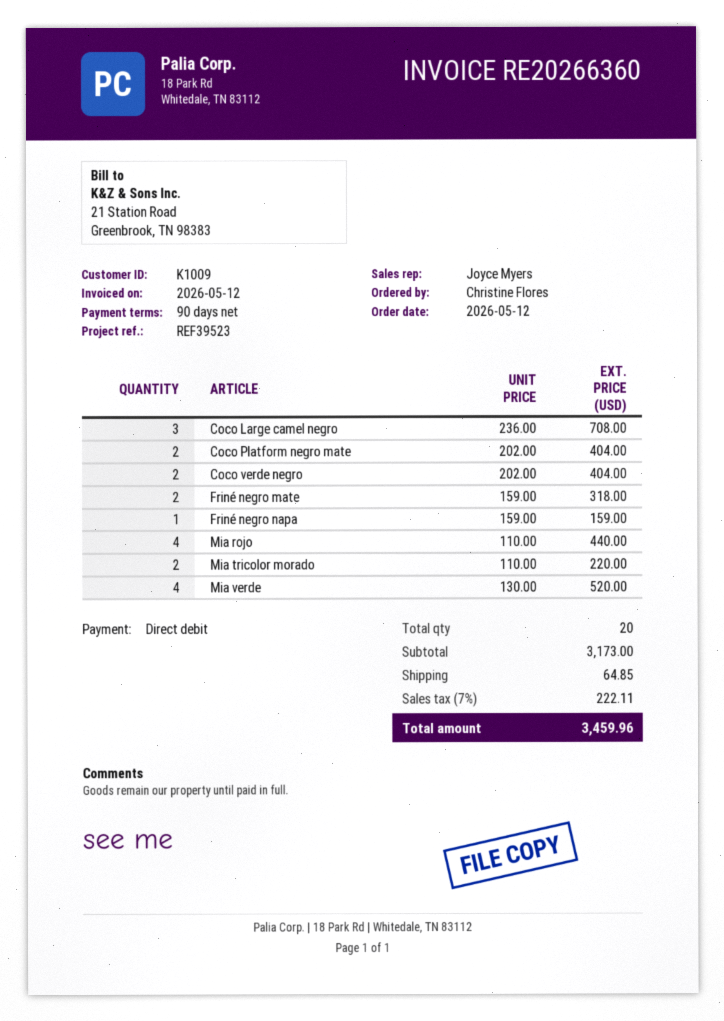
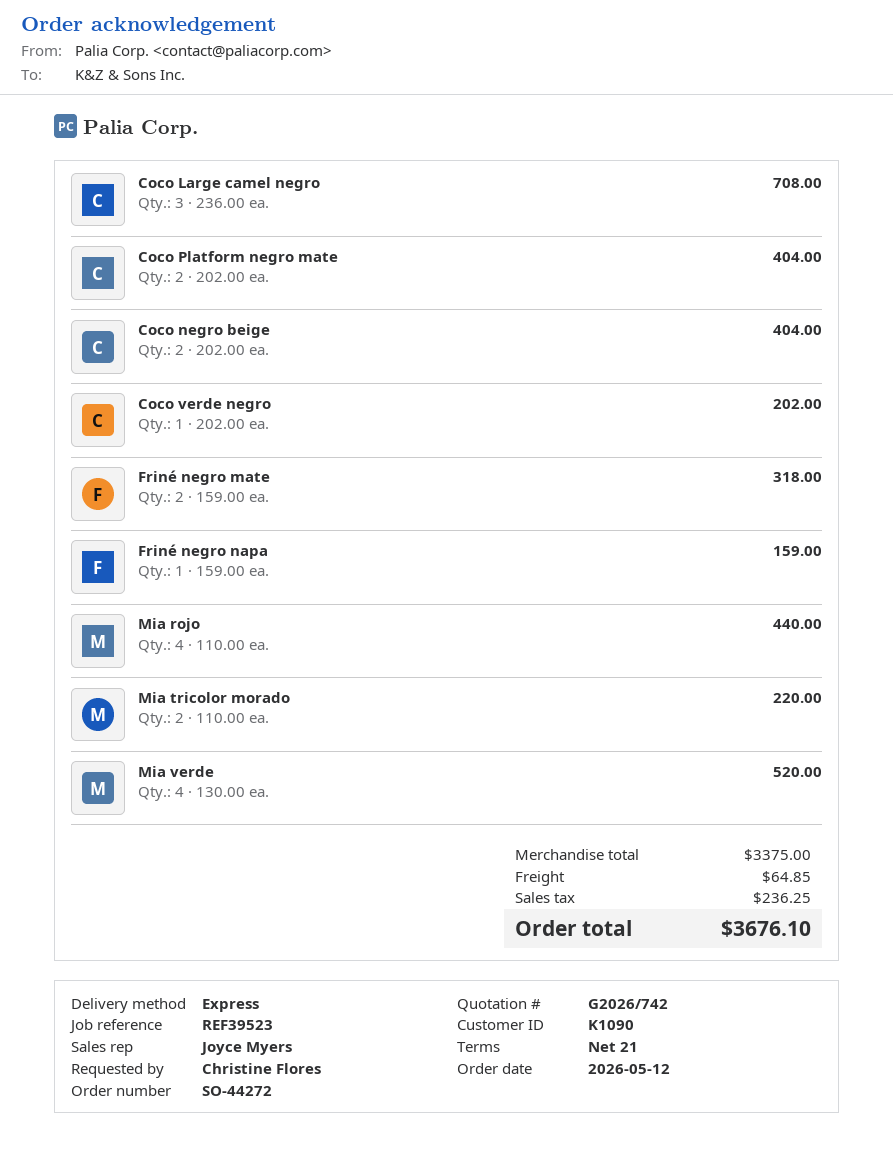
payment terms: 90 days -> 21 days
customer number: K1009 -> K1090
Coco verde negro: 2 x 202.00 = 404.00 -> 1 x 202.00 = 202.00
Coco negro beige: none -> 2 x 202.00 = 404.00
subtotal: 3173.00 -> 3375.00
tax: 222.11 -> 236.25
total: 3459.96 -> 3676.10

